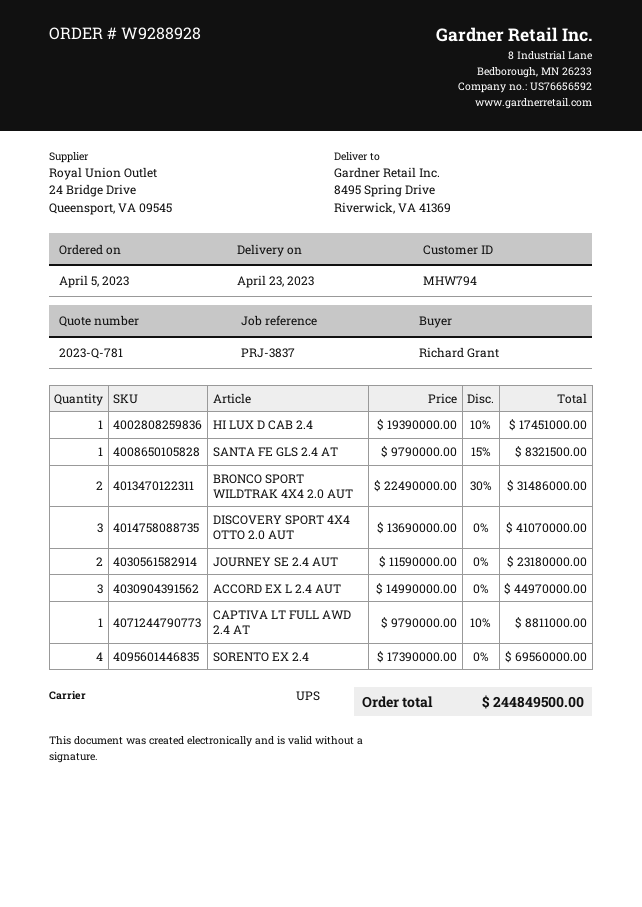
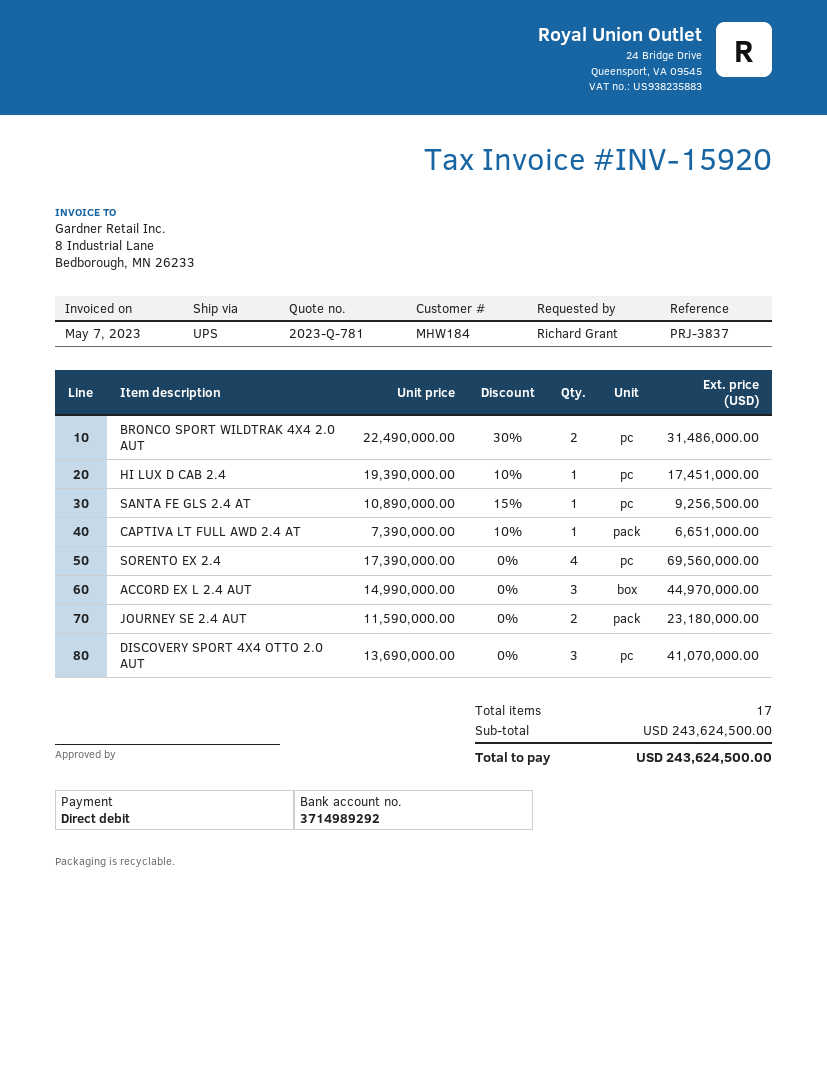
customer number: MHW794 -> MHW184
SANTA FE GLS 2.4 AT: 1 x 9790000.00 - 15% = 8321500.00 -> 1 x 10890000.00 - 15% = 9256500.00
CAPTIVA LT FULL AWD 2.4 AT: 1 x 9790000.00 - 10% = 8811000.00 -> 1 x 7390000.00 - 10% = 6651000.00
total: 244849500.00 -> 243624500.00

